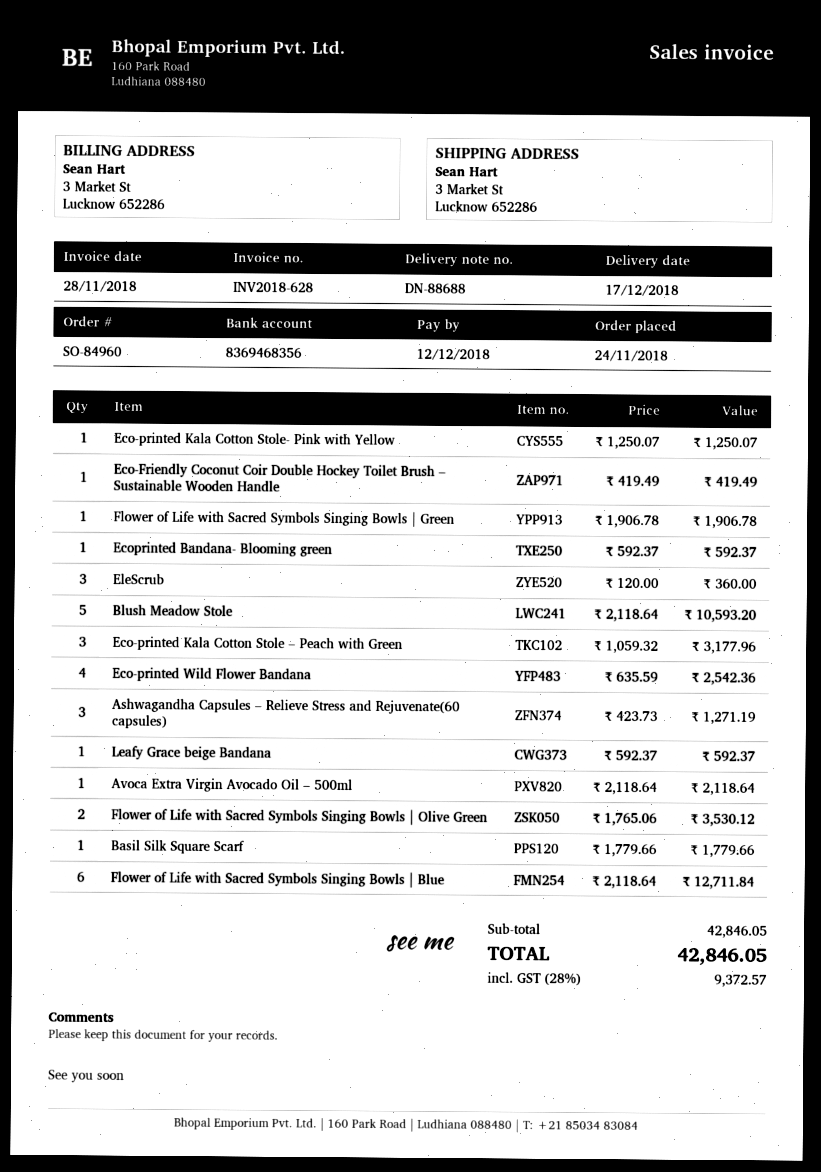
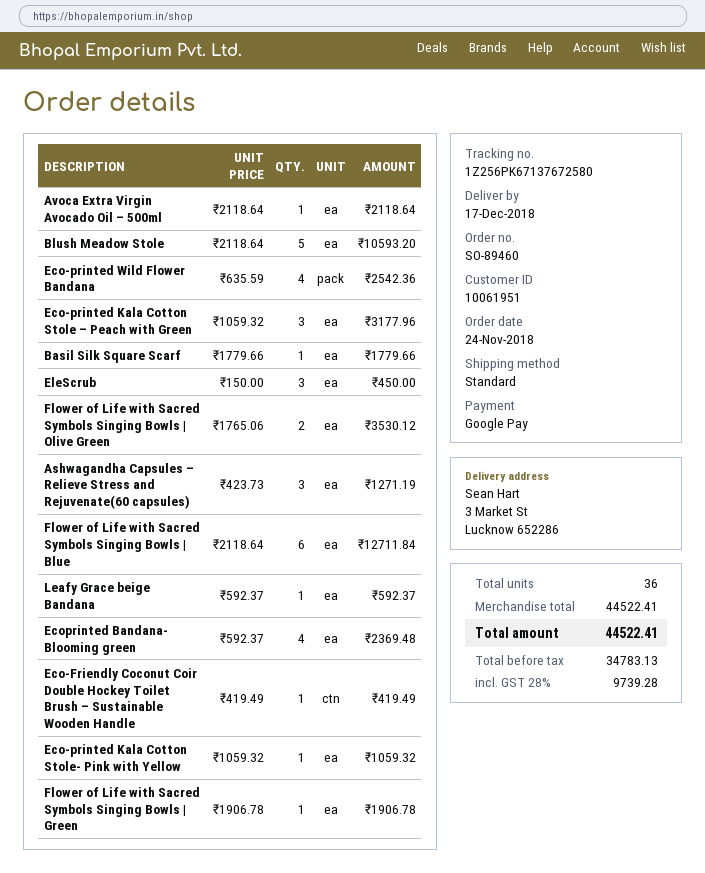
order number: SO-84960 -> SO-89460
Eco-printed Kala Cotton Stole- Pink with Yellow: 1 x 1250.07 = 1250.07 -> 1 x 1059.32 = 1059.32
Ecoprinted Bandana- Blooming green: 1 x 592.37 = 592.37 -> 4 x 592.37 = 2369.48
EleScrub: 3 x 120.00 = 360.00 -> 3 x 150.00 = 450.00
subtotal: 42846.05 -> 44522.41
tax: 28% = 9372.57 -> 28% = 9739.28
total: 42846.05 -> 44522.41

